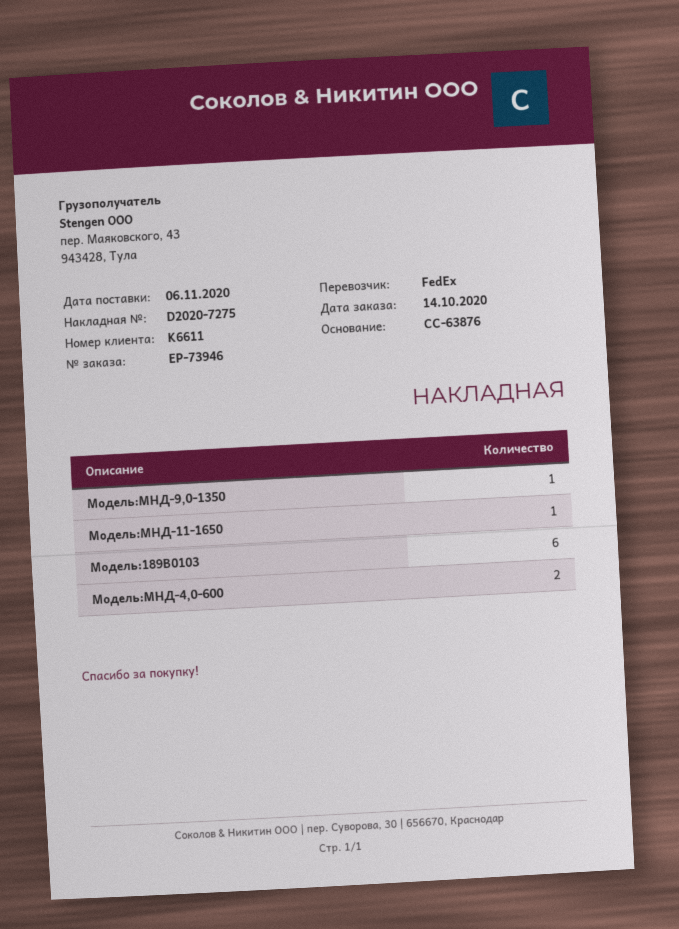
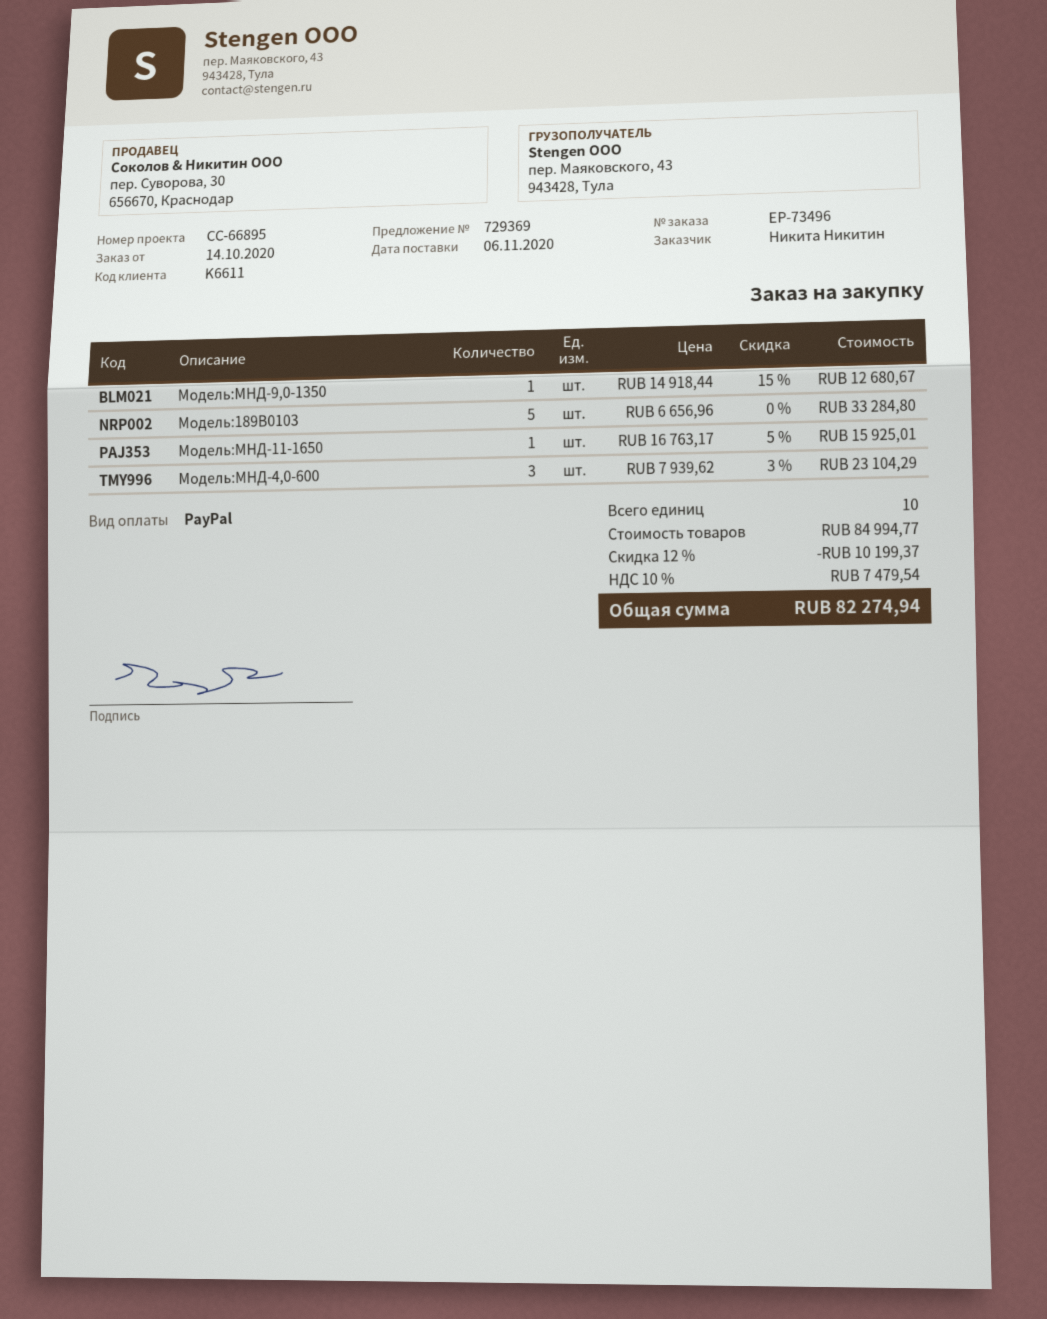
order number: EP-73946 -> EP-73496
reference: CC-63876 -> CC-66895
Модель:189B0103: 6 -> 5
Модель:МНД-4,0-600: 2 -> 3

